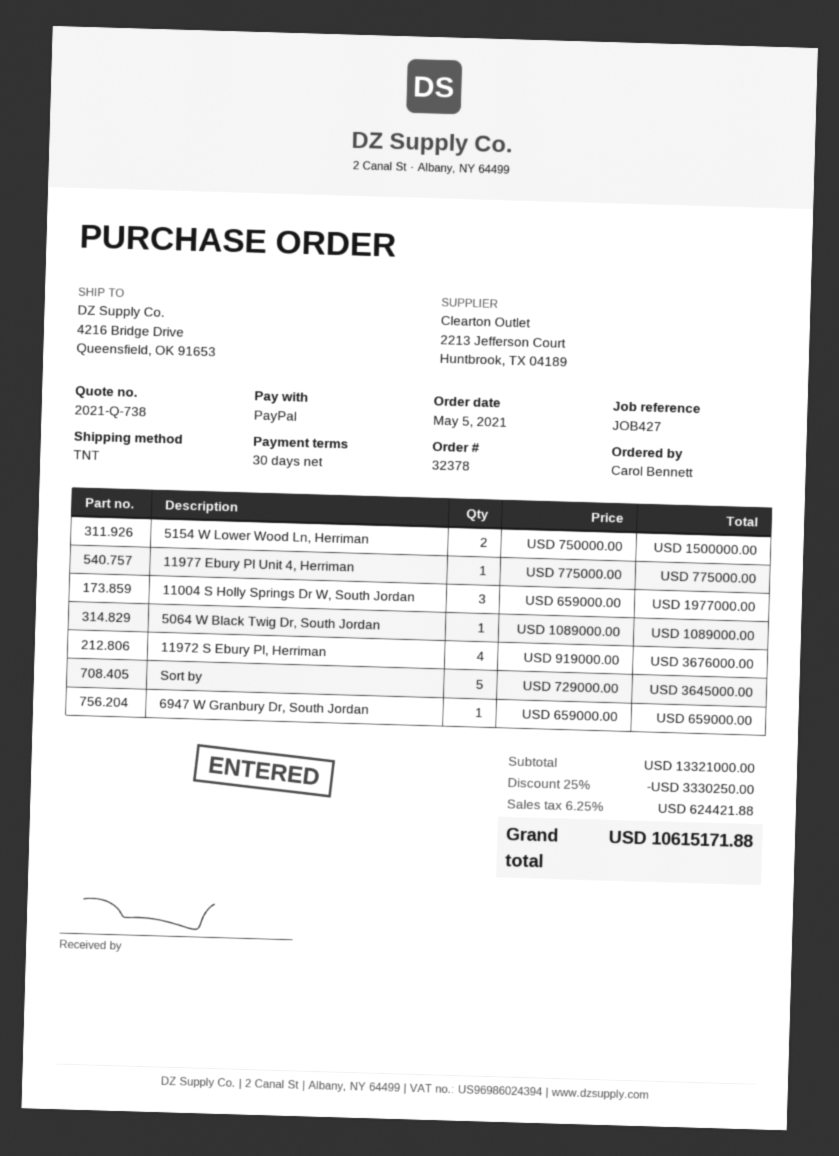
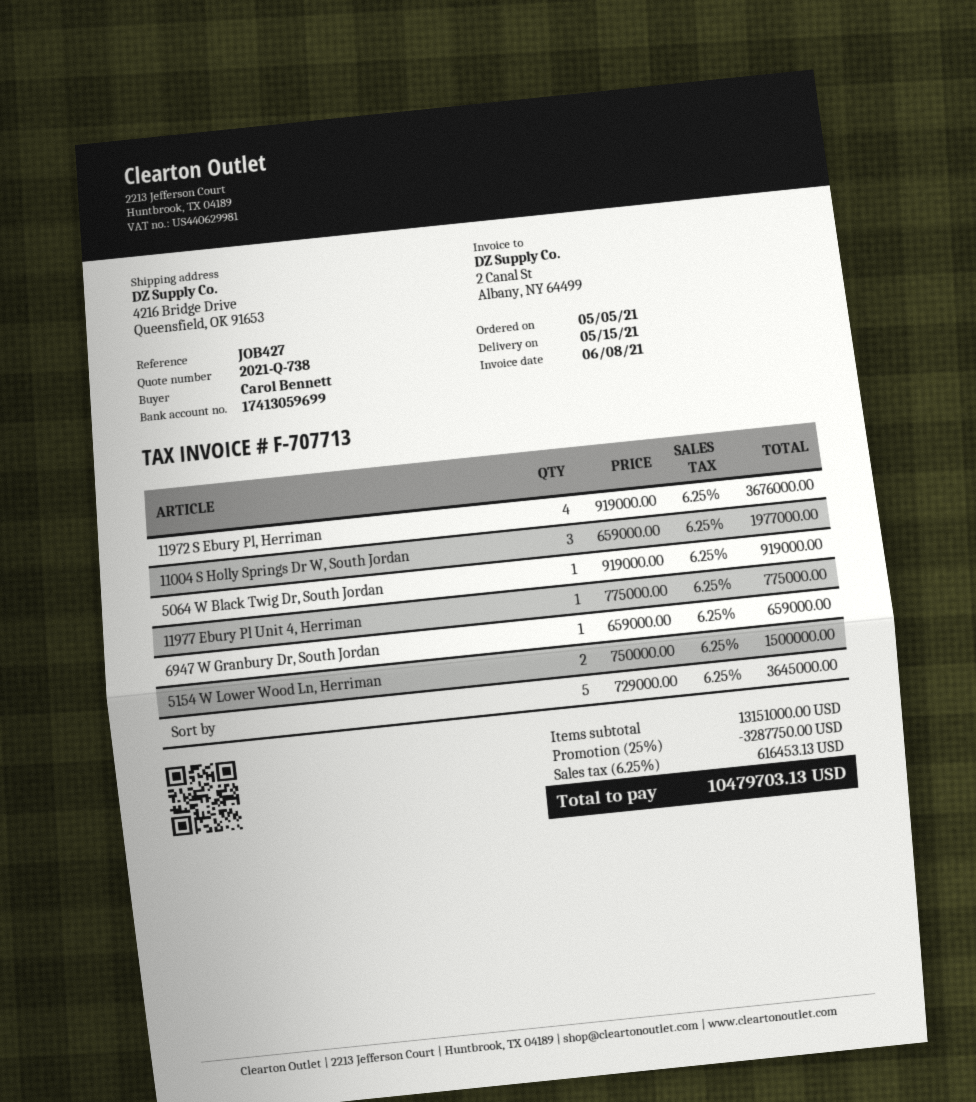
5064 W Black Twig Dr, South Jordan: 1 x 1089000.00 = 1089000.00 -> 1 x 919000.00 = 919000.00
subtotal: 13321000.00 -> 13151000.00
discount: 25% = 3330250.00 -> 25% = 3287750.00
tax: 6.25% = 624421.88 -> 6.25% = 616453.13
total: 10615171.88 -> 10479703.13

